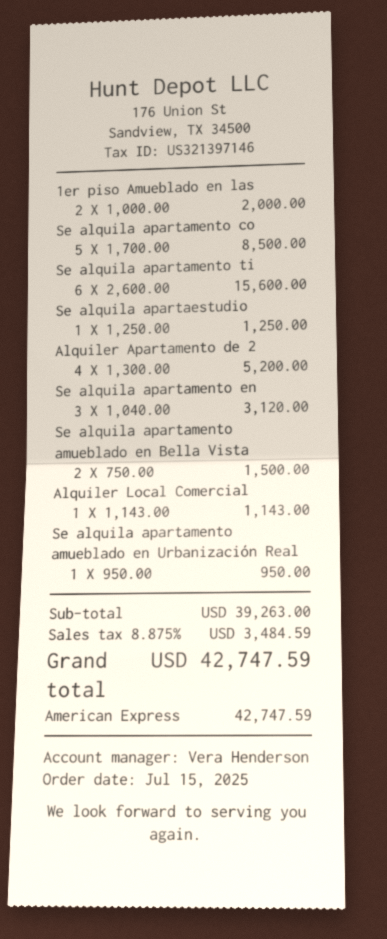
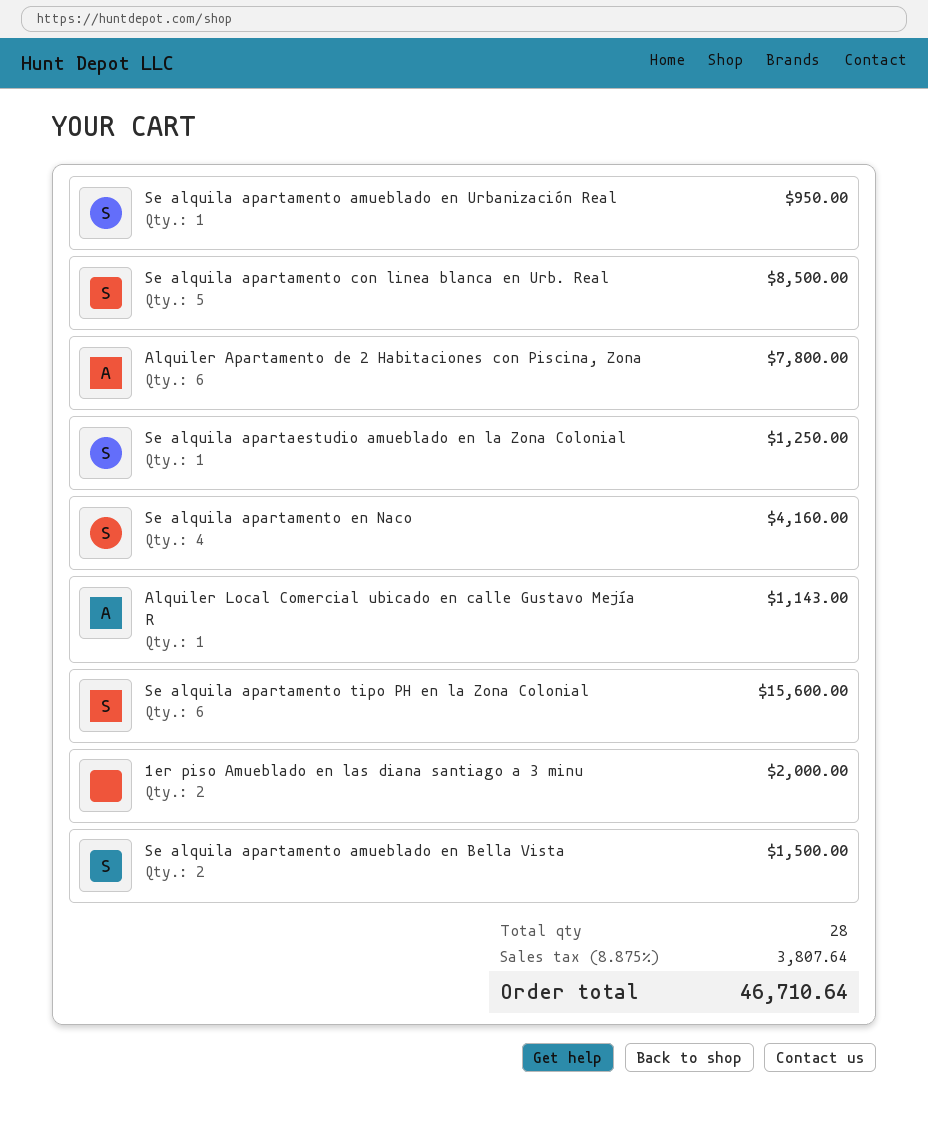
Alquiler Apartamento de 2: 4 for 5200.00 -> 6 for 7800.00
Se alquila apartamento en: 3 for 3120.00 -> 4 for 4160.00
tax: 8.875% = 3484.59 -> 8.875% = 3807.64
total: 42747.59 -> 46710.64

